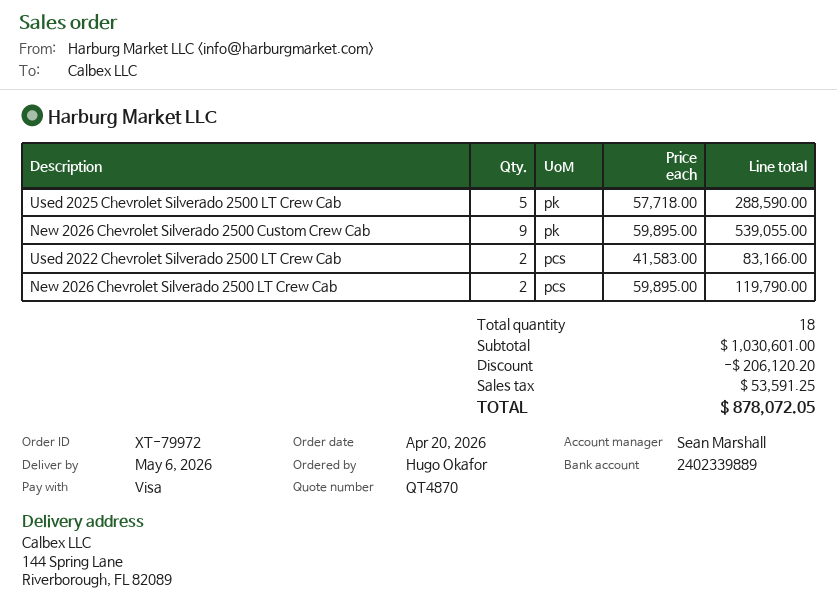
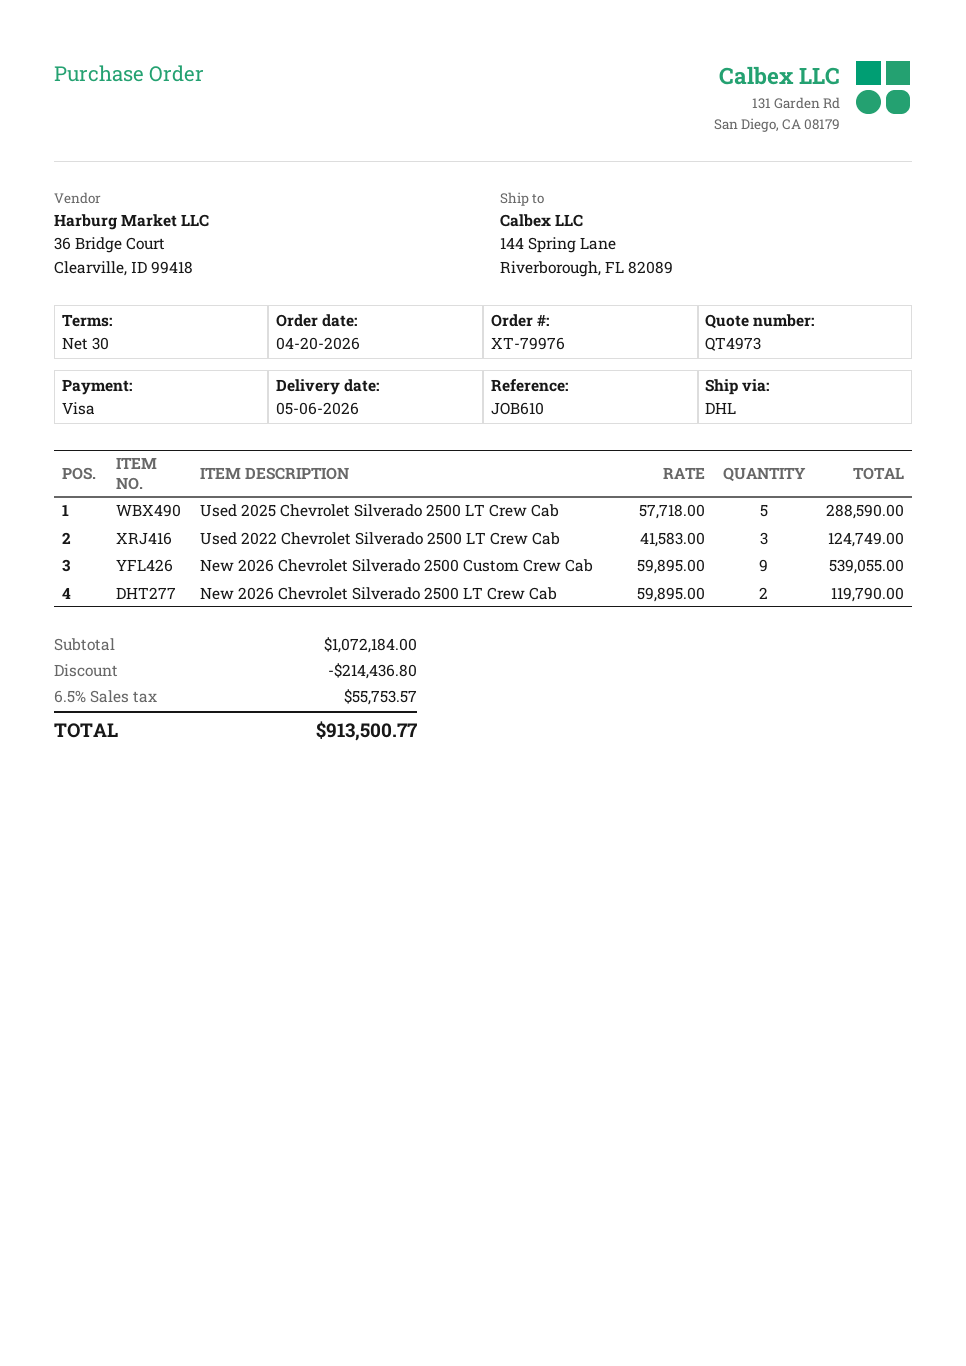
quote number: QT4870 -> QT4973
order number: XT-79972 -> XT-79976
Used 2022 Chevrolet Silverado 2500 LT Crew Cab: 2 x 41583.00 = 83166.00 -> 3 x 41583.00 = 124749.00
subtotal: 1030601.00 -> 1072184.00
discount: 206120.20 -> 214436.80
tax: 53591.25 -> 55753.57
total: 878072.05 -> 913500.77

